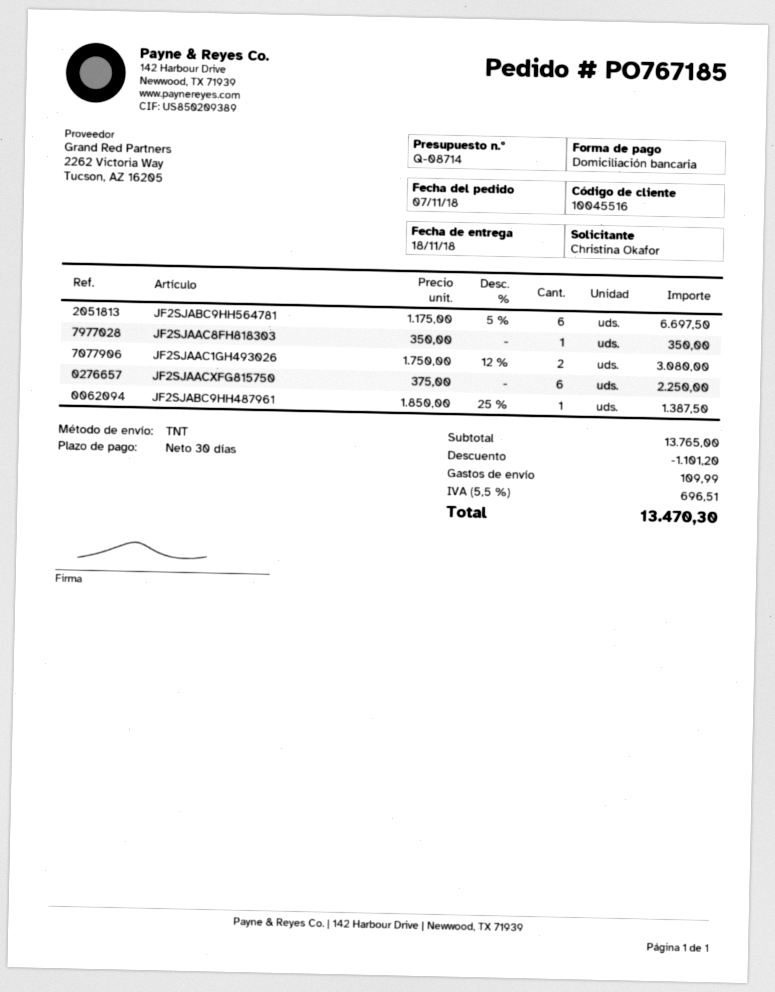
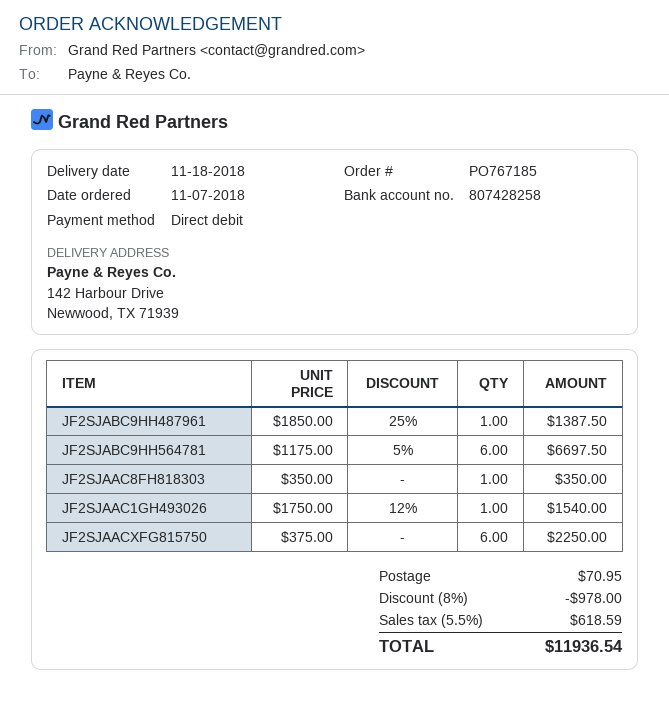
JF2SJAAC1GH493026: 2 x 1750.00 - 12% = 3080.00 -> 1 x 1750.00 - 12% = 1540.00
discount: 1101.20 -> 978.00
shipping: 109.99 -> 70.95
tax: 5.5% = 696.51 -> 5.5% = 618.59
total: 13470.30 -> 11936.54

